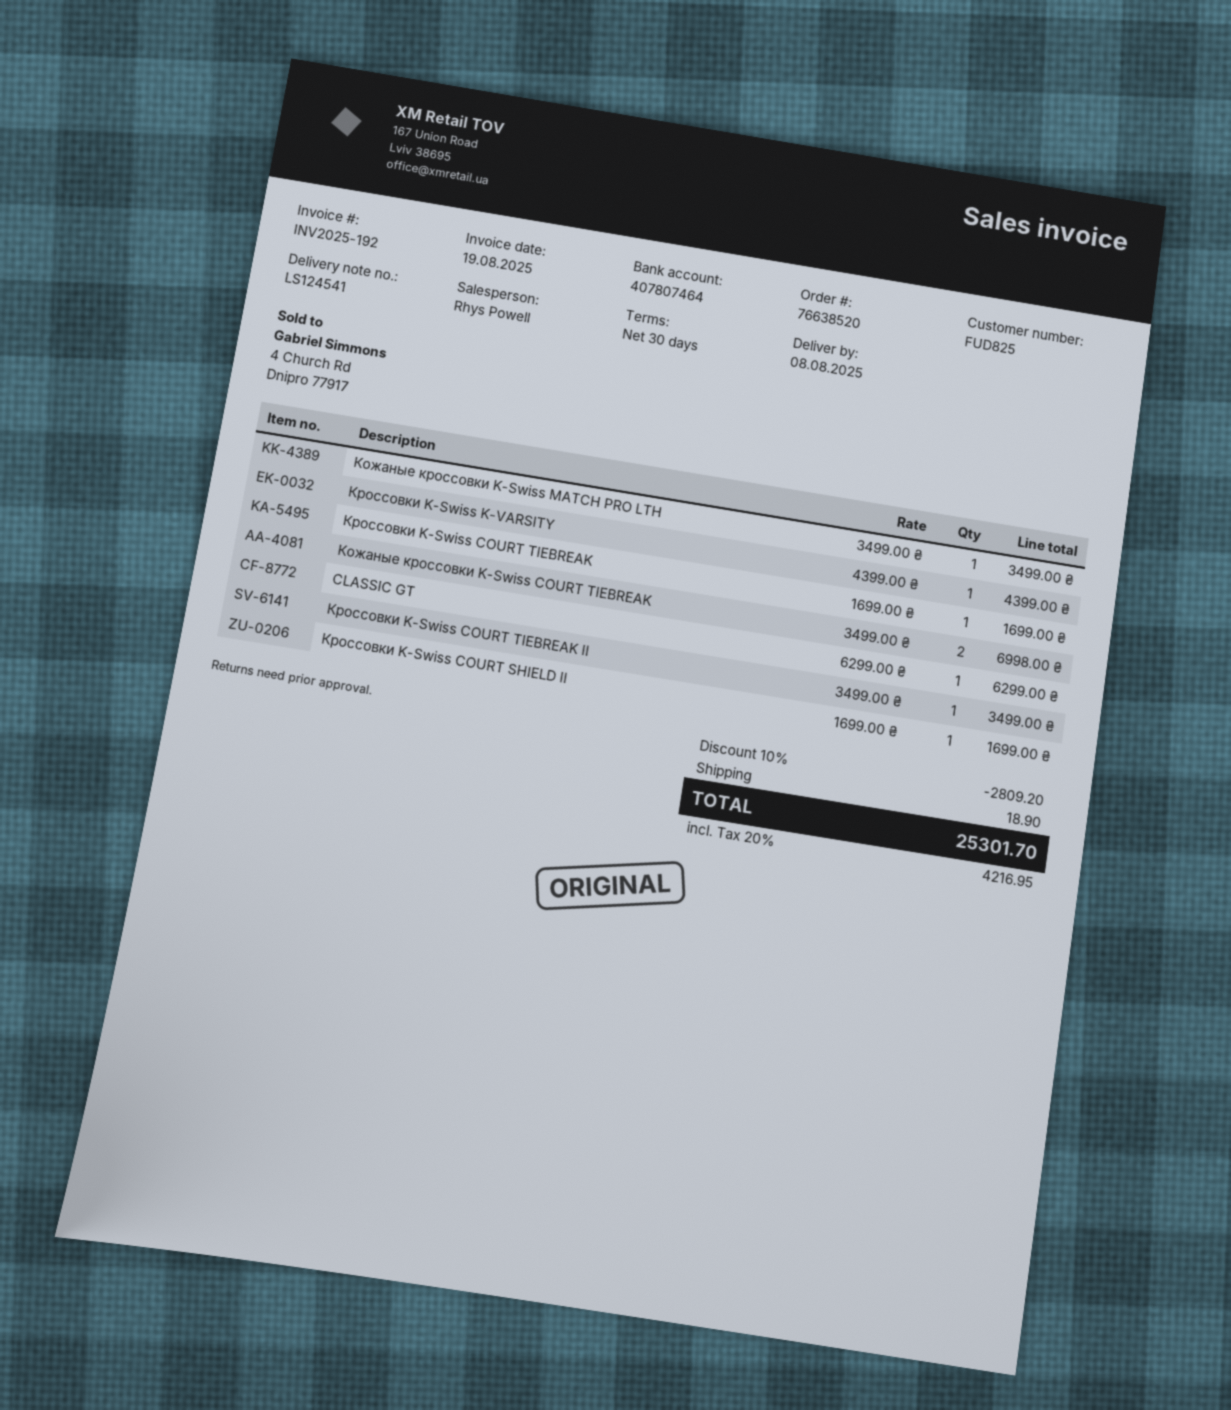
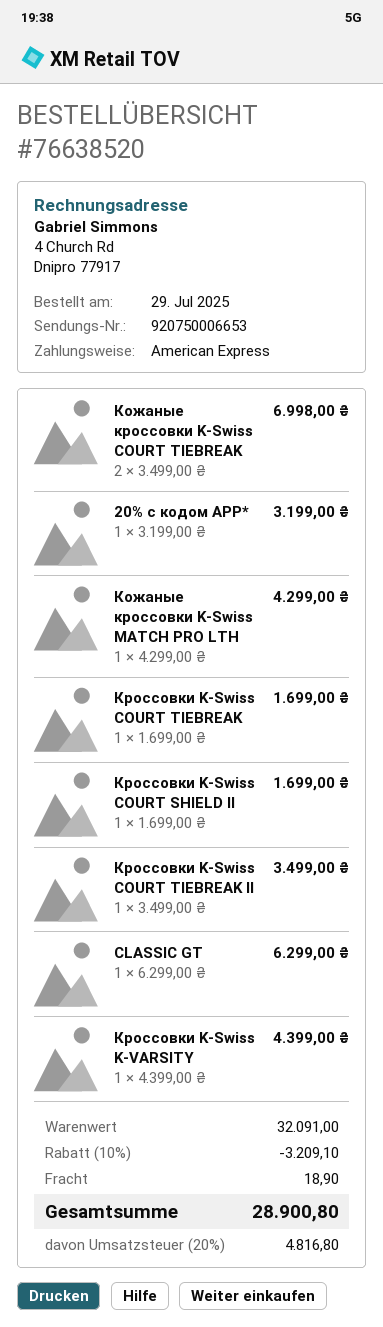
Кожаные кроссовки K-Swiss MATCH PRO LTH: 1 x 3499.00 = 3499.00 -> 1 x 4299.00 = 4299.00
20% с кодом APP*: none -> 1 x 3199.00 = 3199.00
discount: 10% = 2809.20 -> 10% = 3209.10
tax: 20% = 4216.95 -> 20% = 4816.80
total: 25301.70 -> 28900.80

